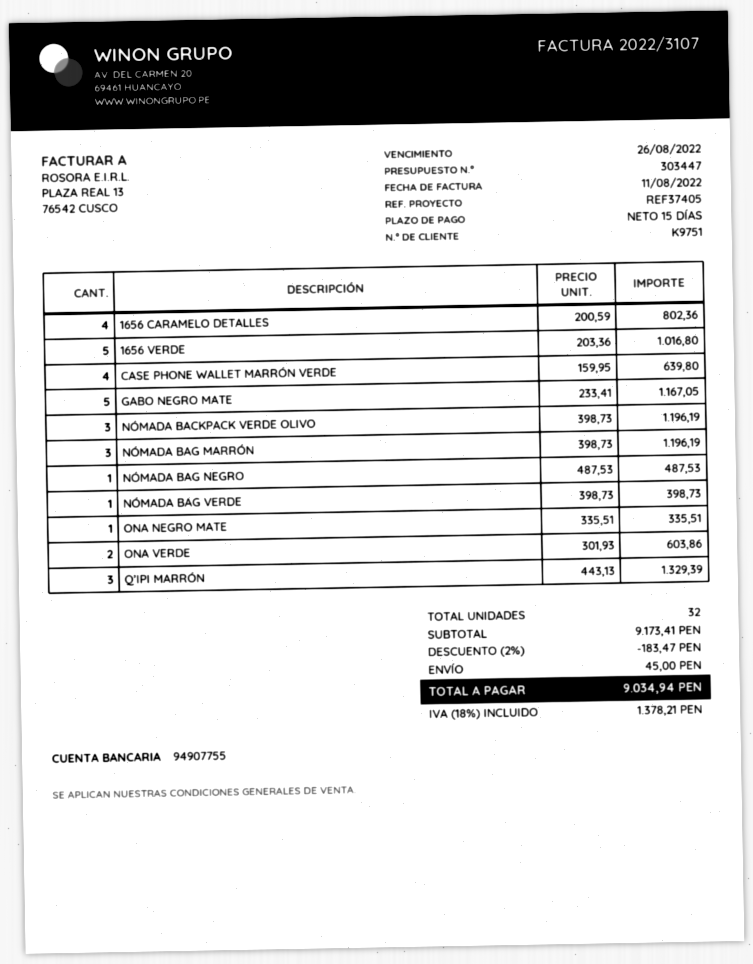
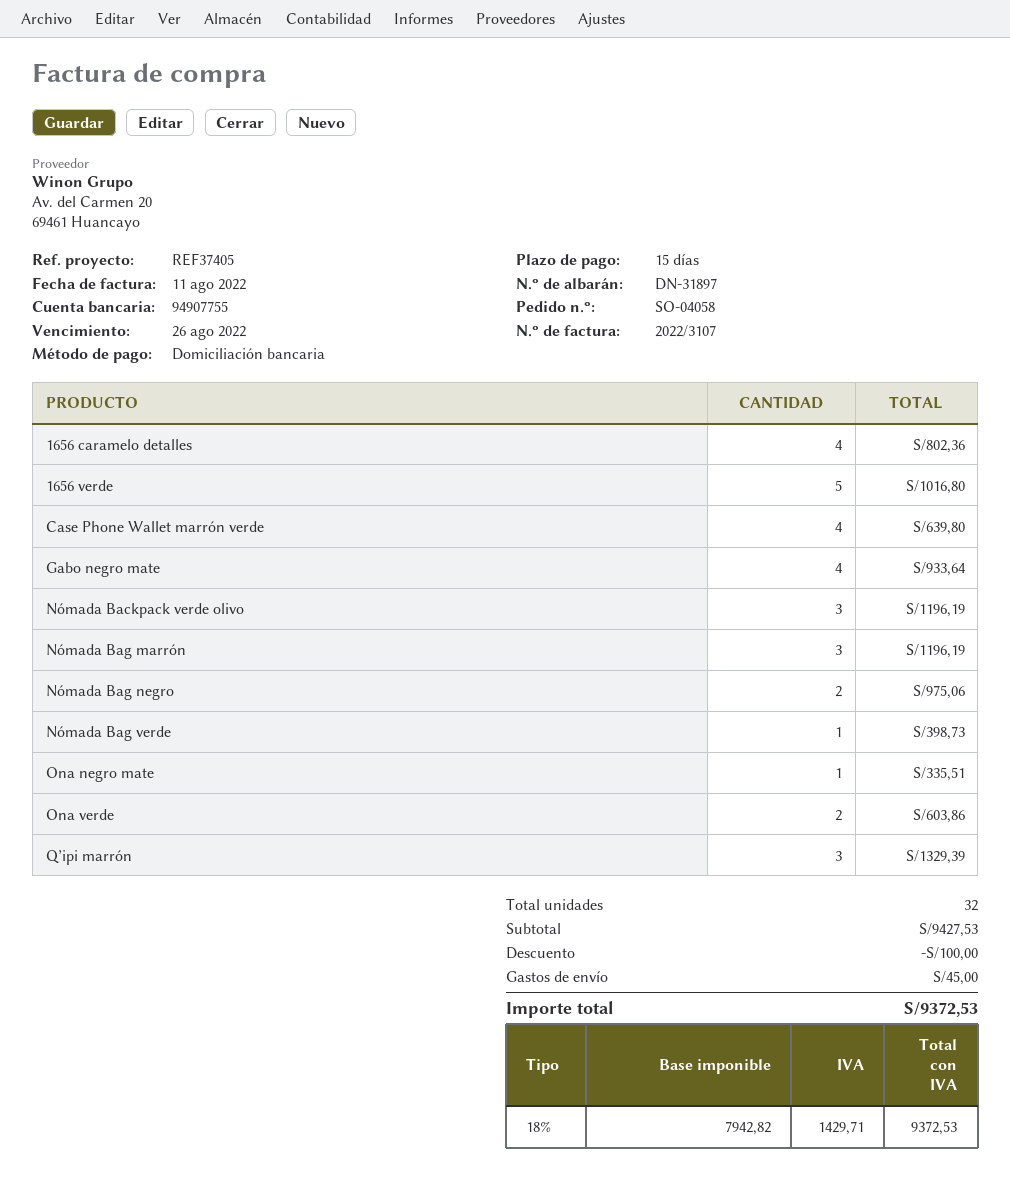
GABO NEGRO MATE: 5 for 1167.05 -> 4 for 933.64
NÓMADA BAG NEGRO: 1 for 487.53 -> 2 for 975.06
subtotal: 9173.41 -> 9427.53
discount: 183.47 -> 100.00
tax: 18% = 1378.21 -> 18% = 1429.71
total: 9034.94 -> 9372.53

